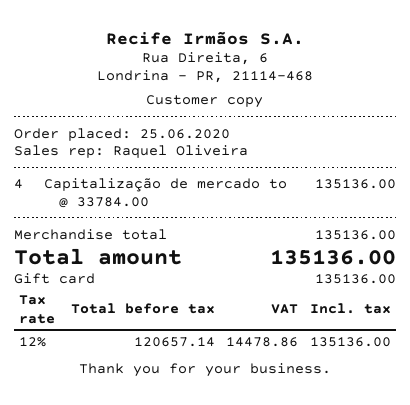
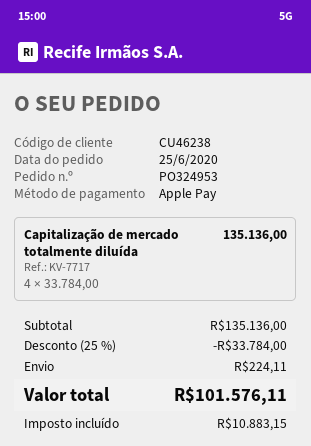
payment method: gift card -> Apple Pay
discount: none -> 25% = 33784.00
shipping: none -> 224.11
tax: 14478.86 -> 10883.15
total: 135136.00 -> 101576.11

